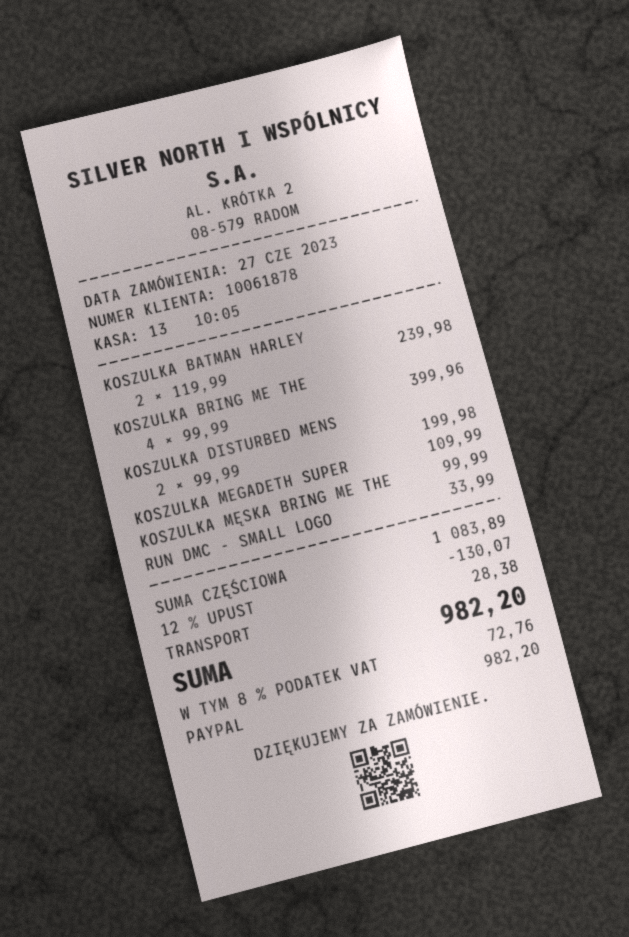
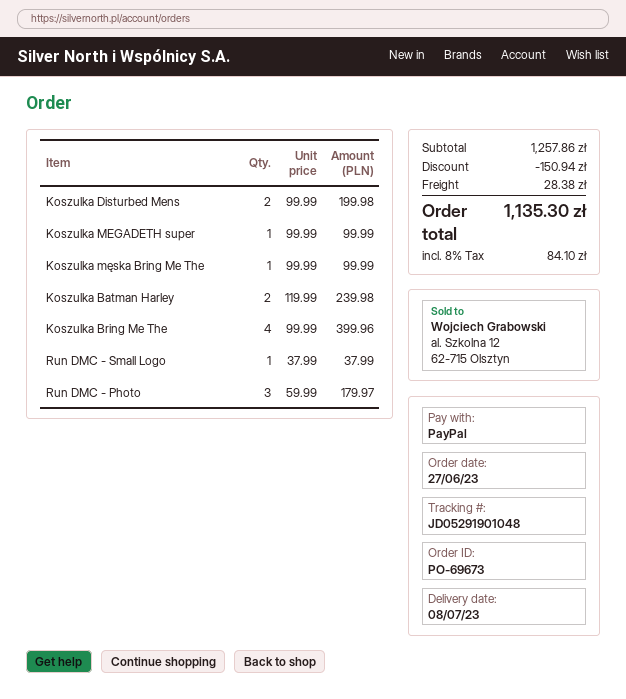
KOSZULKA MEGADETH SUPER: 1 x 109.99 = 109.99 -> 1 x 99.99 = 99.99
RUN DMC - SMALL LOGO: 1 x 33.99 = 33.99 -> 1 x 37.99 = 37.99
Run DMC - Photo: none -> 3 x 59.99 = 179.97
subtotal: 1083.89 -> 1257.86
discount: 130.07 -> 150.94
tax: 8% = 72.76 -> 8% = 84.10
total: 982.20 -> 1135.30

